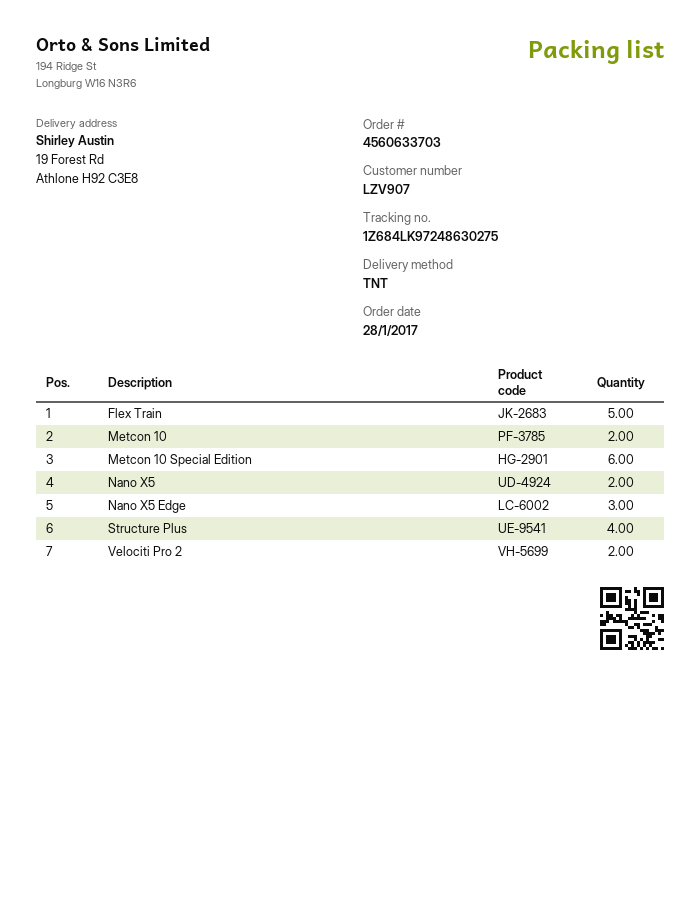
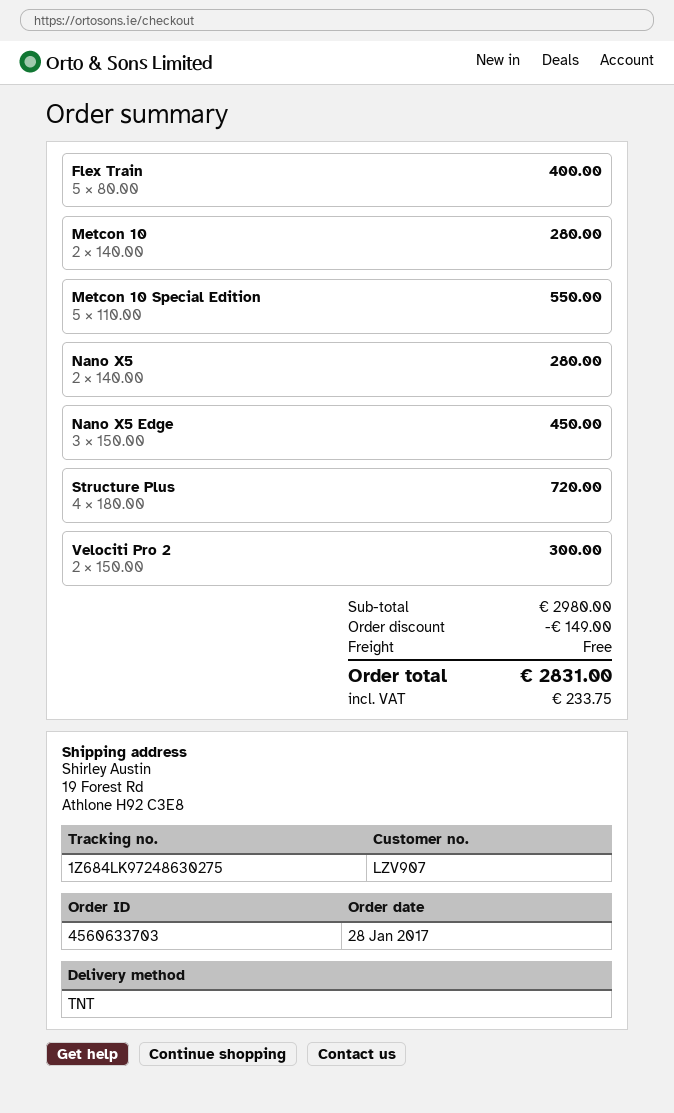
Metcon 10 Special Edition: 6 -> 5

